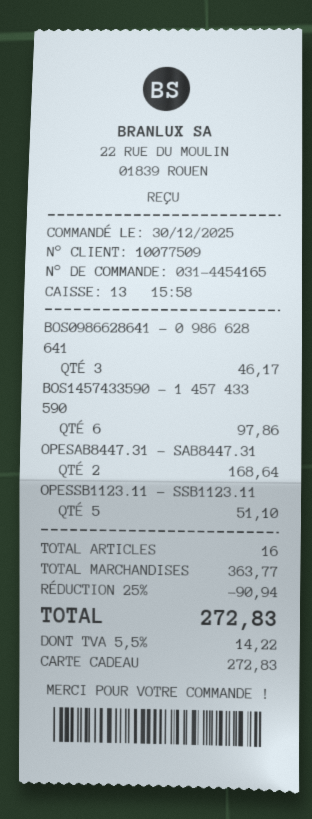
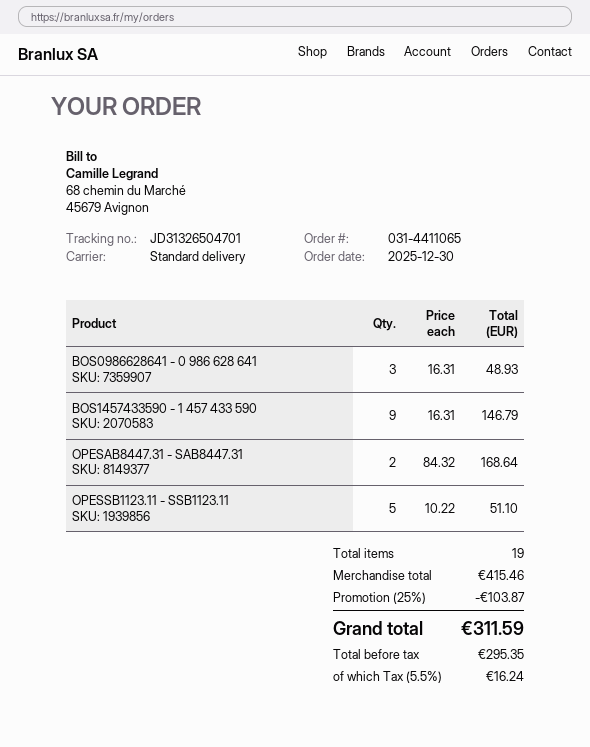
order number: 031-4454165 -> 031-4411065
BOS0986628641 - 0 986 628 641: 3 for 46.17 -> 3 for 48.93
BOS1457433590 - 1 457 433 590: 6 for 97.86 -> 9 for 146.79
total quantity: 16 -> 19
subtotal: 363.77 -> 415.46
discount: 25% = 90.94 -> 25% = 103.87
tax: 5.5% = 14.22 -> 5.5% = 16.24
total: 272.83 -> 311.59

